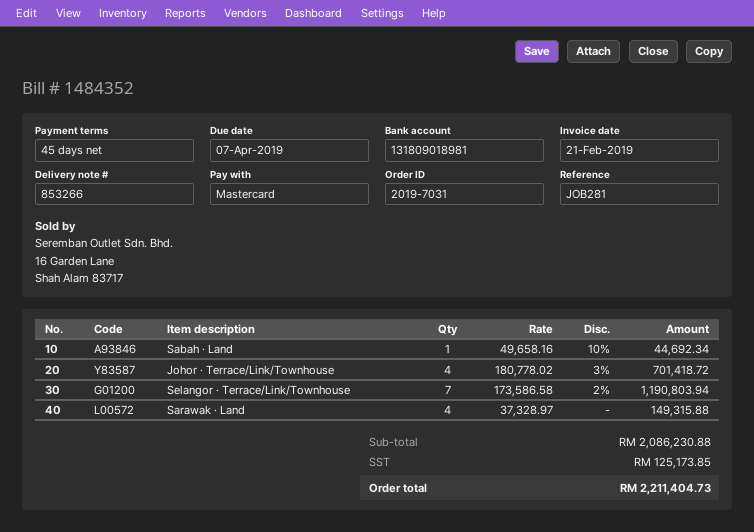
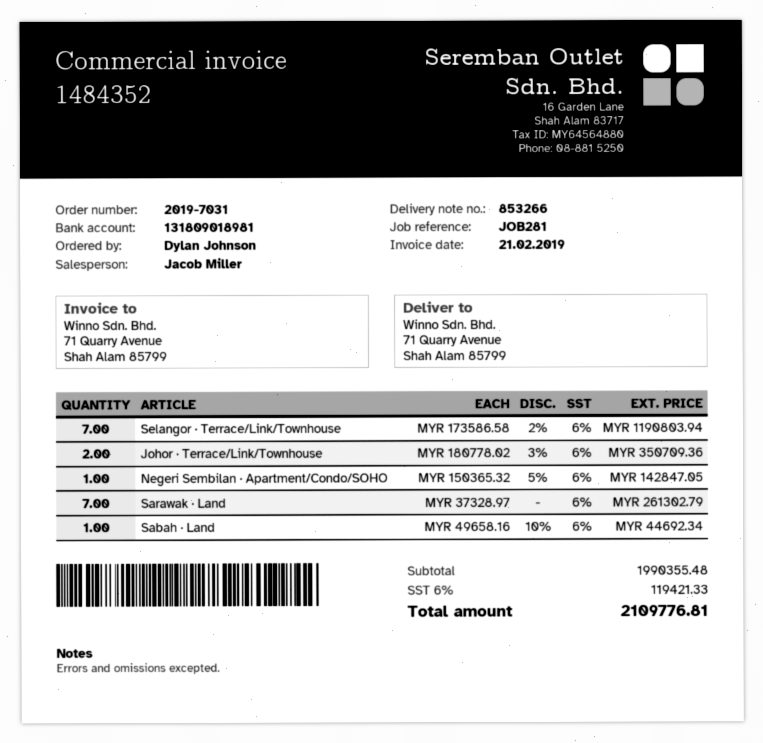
Johor · Terrace/Link/Townhouse: 4 x 180778.02 - 3% = 701418.72 -> 2 x 180778.02 - 3% = 350709.36
Sarawak · Land: 4 x 37328.97 = 149315.88 -> 7 x 37328.97 = 261302.79
Negeri Sembilan · Apartment/Condo/SOHO: none -> 1 x 150365.32 - 5% = 142847.05
subtotal: 2086230.88 -> 1990355.48
tax: 125173.85 -> 119421.33
total: 2211404.73 -> 2109776.81

